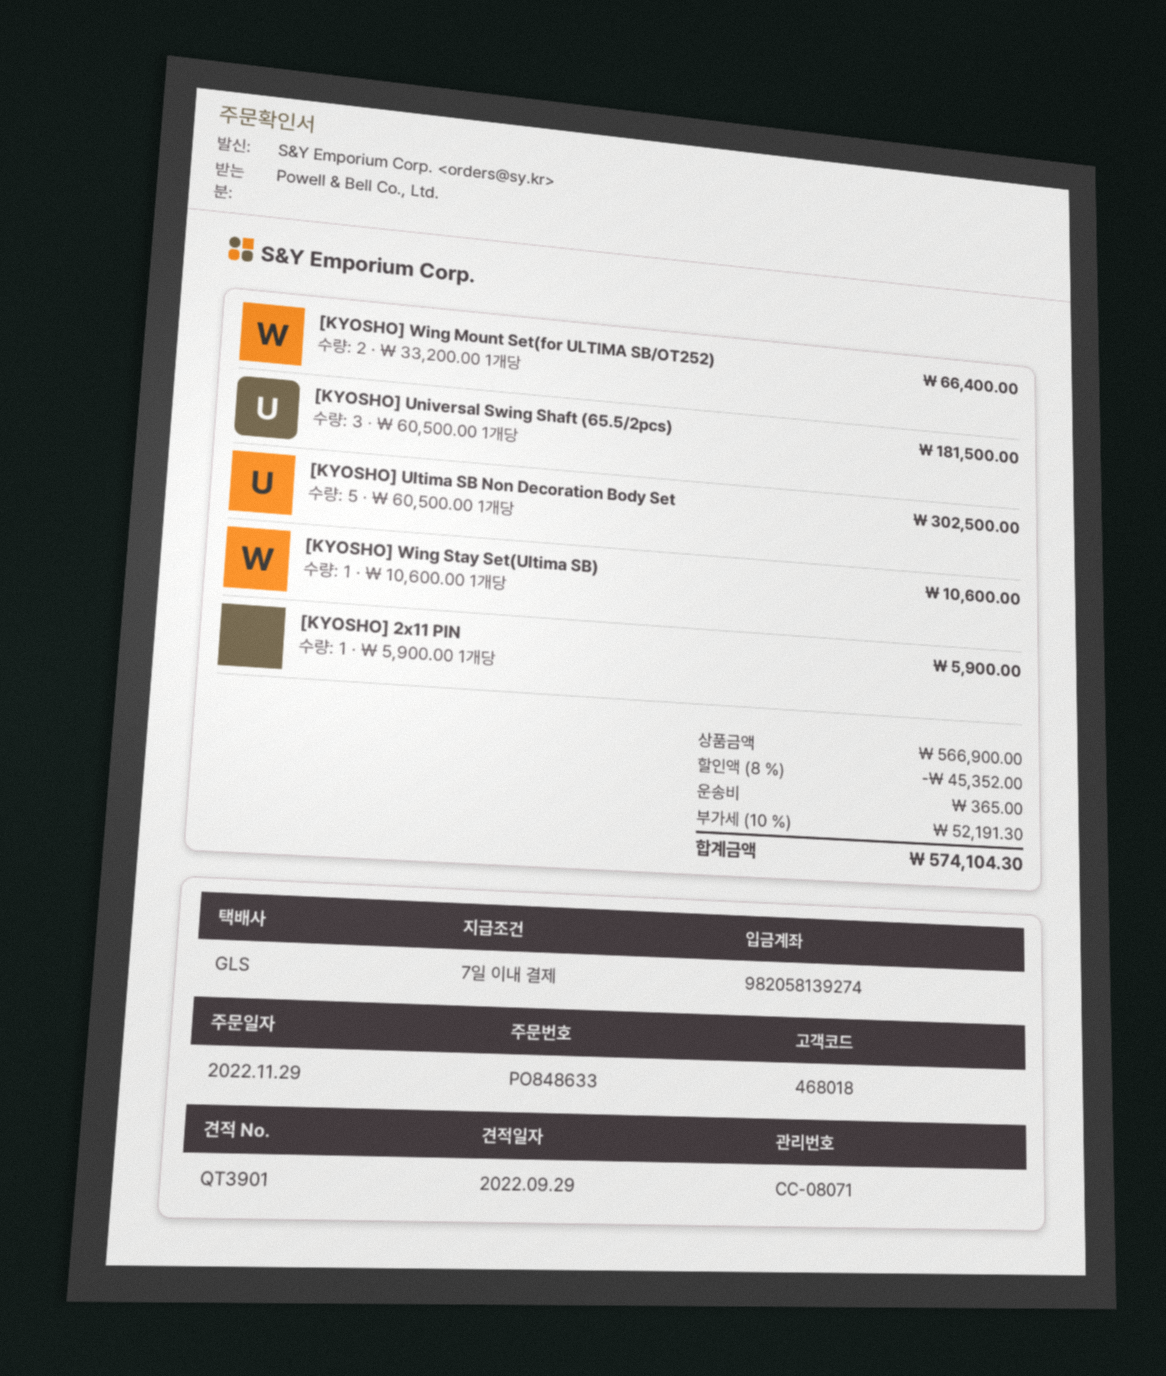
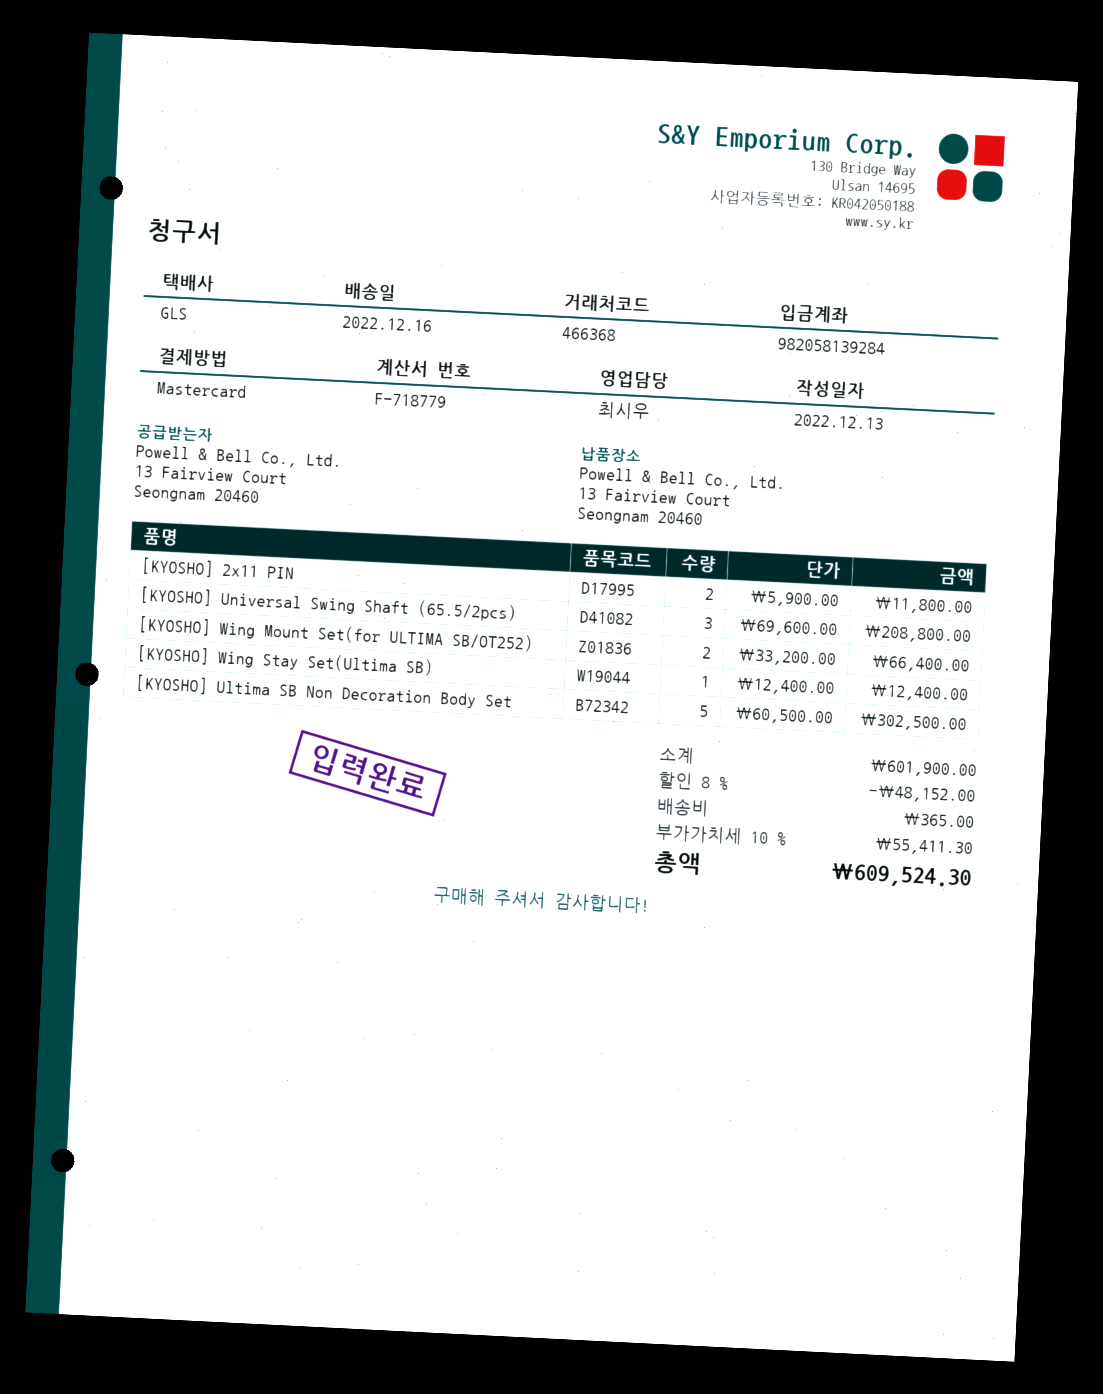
customer number: 468018 -> 466368
bank account: 982058139274 -> 982058139284
[KYOSHO] Universal Swing Shaft (65.5/2pcs): 3 x 60500.00 = 181500.00 -> 3 x 69600.00 = 208800.00
[KYOSHO] Wing Stay Set(Ultima SB): 1 x 10600.00 = 10600.00 -> 1 x 12400.00 = 12400.00
[KYOSHO] 2x11 PIN: 1 x 5900.00 = 5900.00 -> 2 x 5900.00 = 11800.00
subtotal: 566900.00 -> 601900.00
discount: 8% = 45352.00 -> 8% = 48152.00
tax: 10% = 52191.30 -> 10% = 55411.30
total: 574104.30 -> 609524.30

